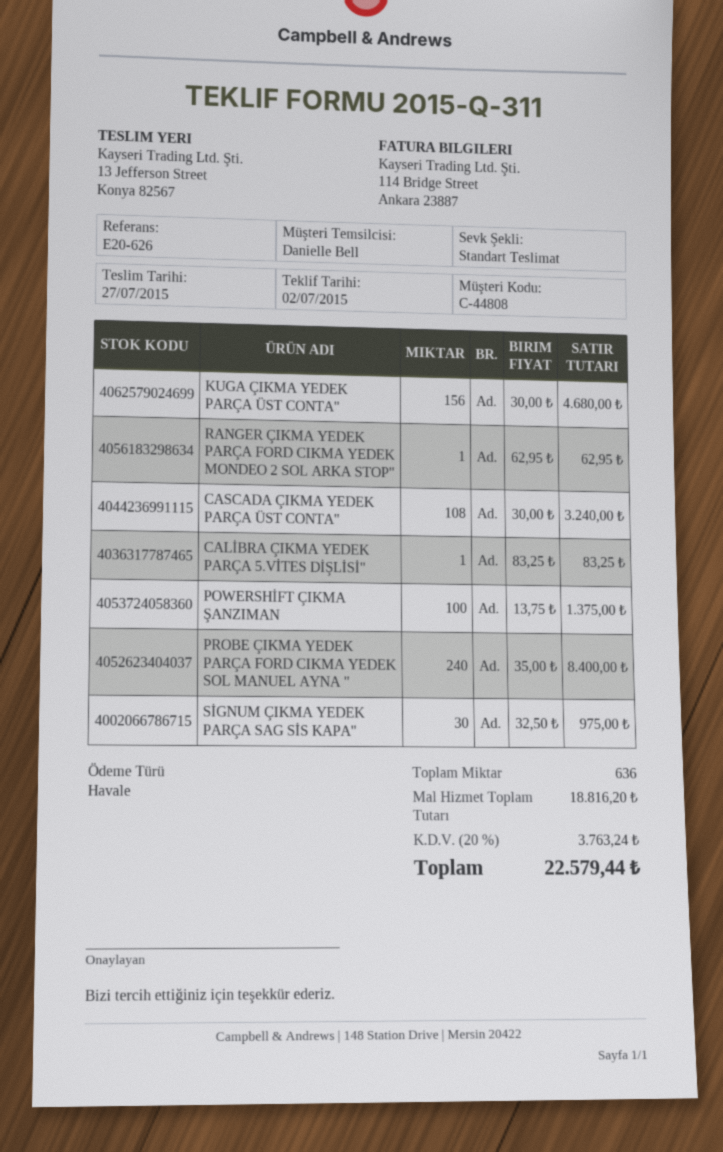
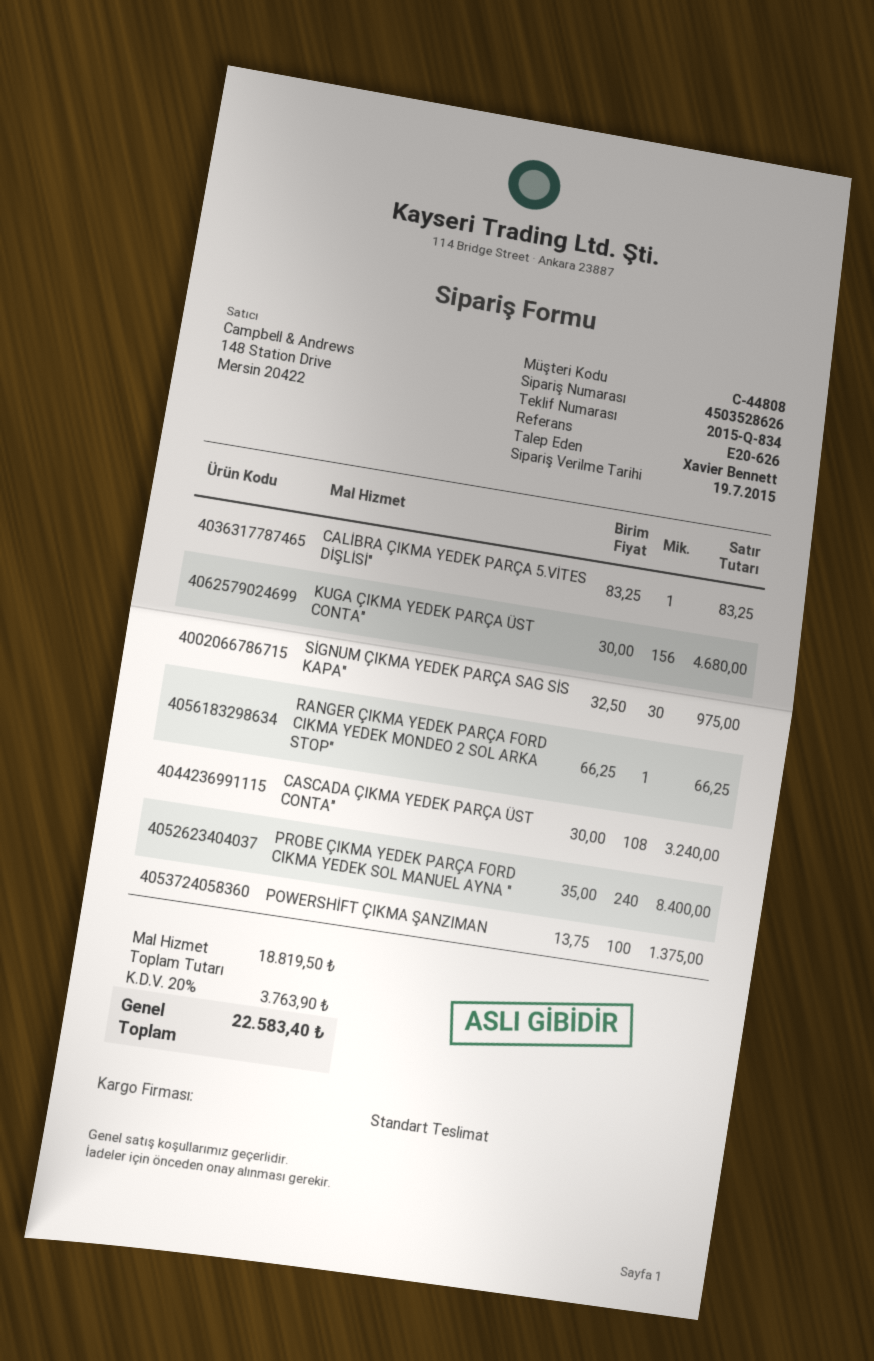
quote number: 2015-Q-311 -> 2015-Q-834
RANGER ÇIKMA YEDEK PARÇA FORD CIKMA YEDEK MONDEO 2 SOL ARKA STOP": 1 x 62.95 = 62.95 -> 1 x 66.25 = 66.25
subtotal: 18816.20 -> 18819.50
tax: 20% = 3763.24 -> 20% = 3763.90
total: 22579.44 -> 22583.40

